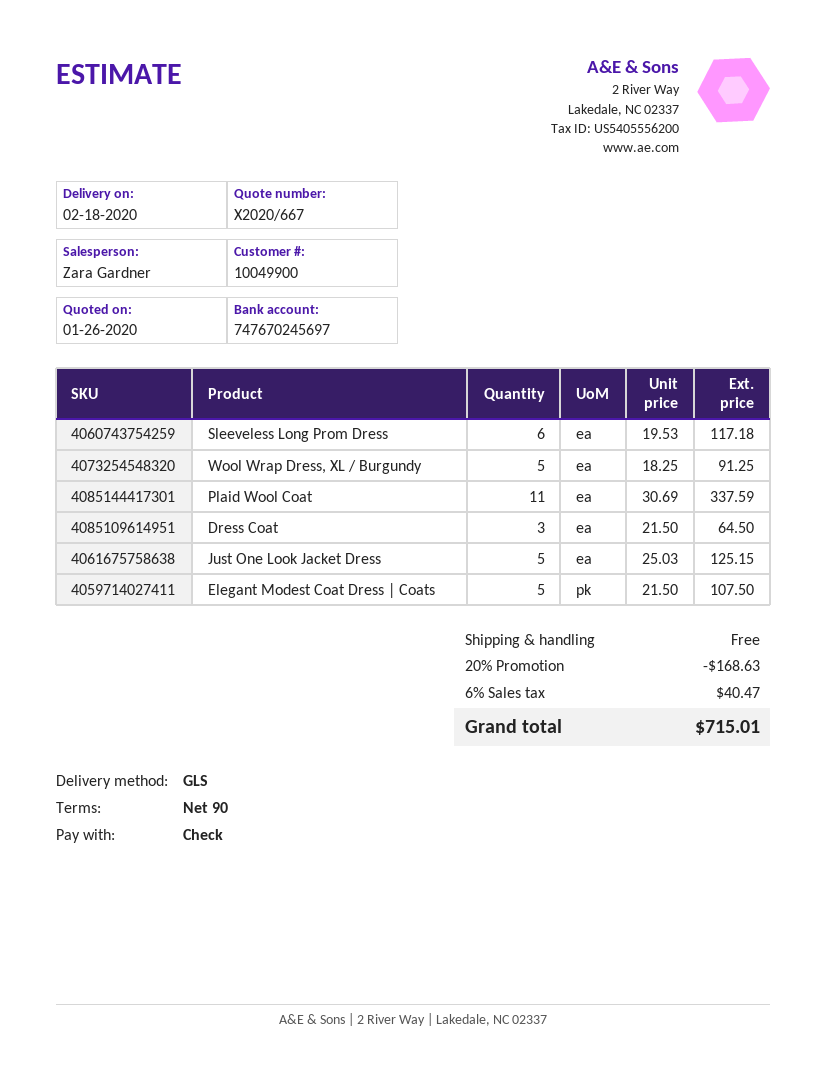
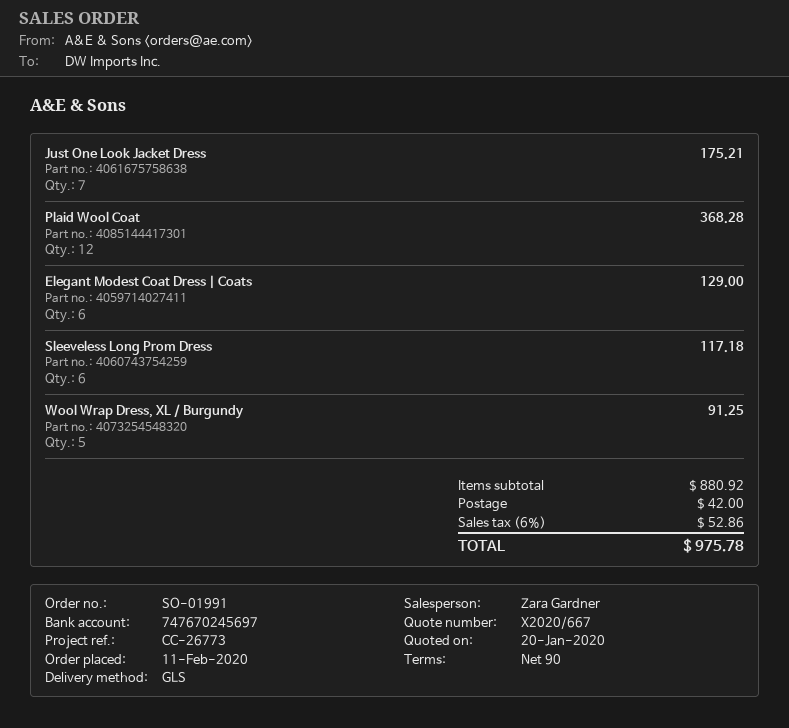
quote date: 2020-01-26 -> 2020-01-20
Plaid Wool Coat: 11 for 337.59 -> 12 for 368.28
Dress Coat: 3 for 64.50 -> none
Just One Look Jacket Dress: 5 for 125.15 -> 7 for 175.21
Elegant Modest Coat Dress | Coats: 5 for 107.50 -> 6 for 129.00
discount: 20% = 168.63 -> none
shipping: 0.00 -> 42.00
tax: 6% = 40.47 -> 6% = 52.86
total: 715.01 -> 975.78

